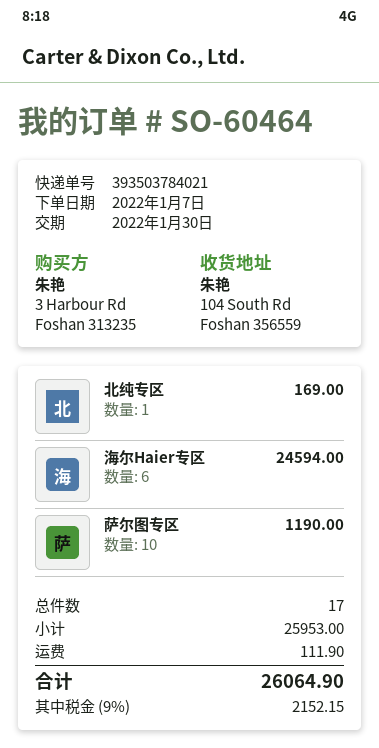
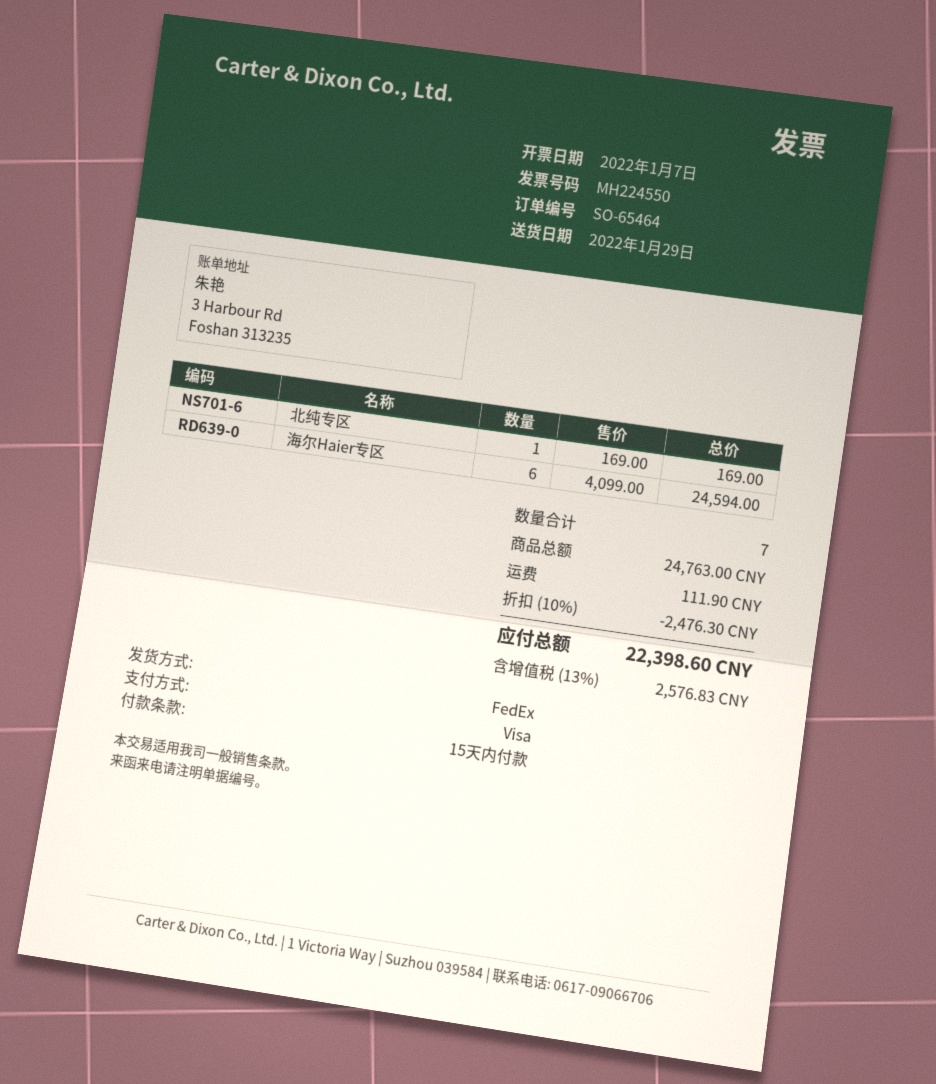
order number: SO-60464 -> SO-65464
delivery date: 2022-01-30 -> 2022-01-29
萨尔图专区: 10 for 1190.00 -> none
total quantity: 17 -> 7
subtotal: 25953.00 -> 24763.00
discount: none -> 10% = 2476.30
tax: 9% = 2152.15 -> 13% = 2576.83
total: 26064.90 -> 22398.60

